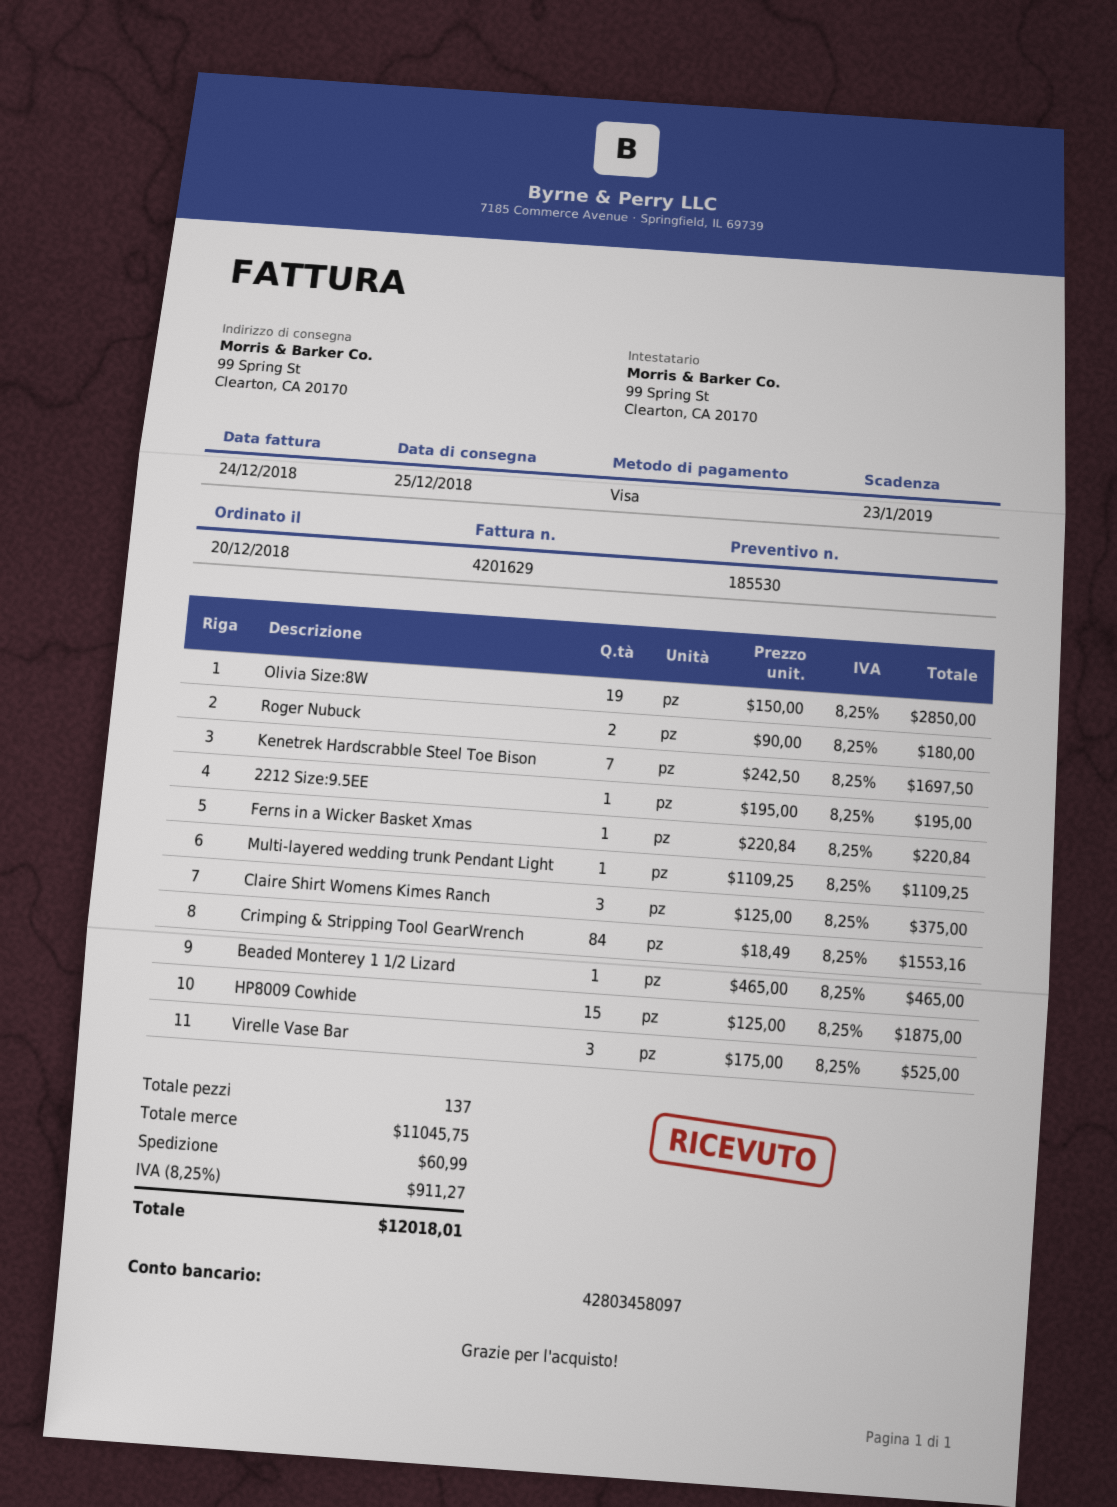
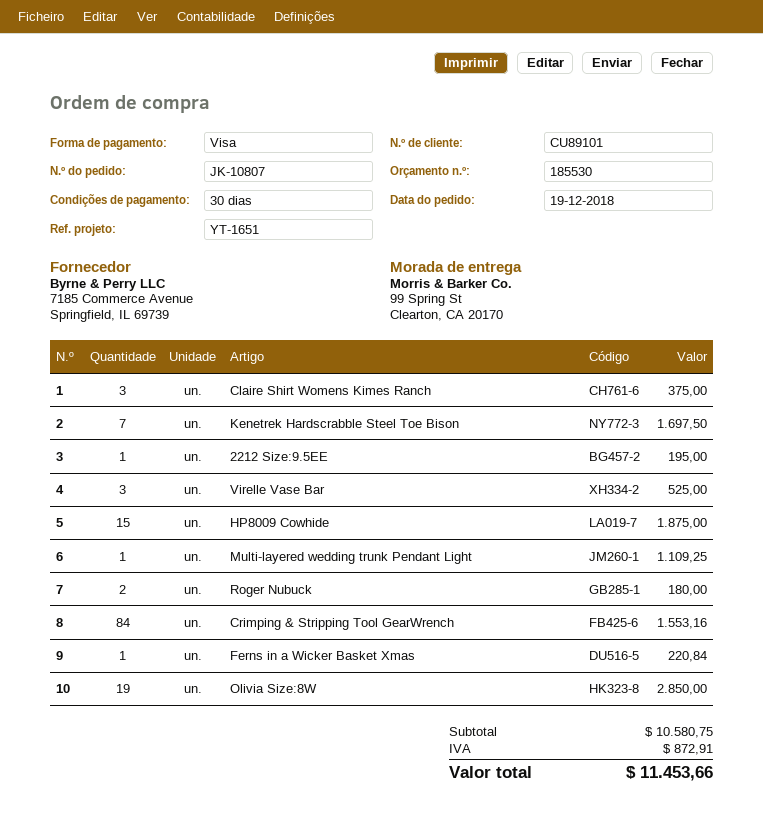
order date: 2018-12-20 -> 2018-12-19
Beaded Monterey 1 1/2 Lizard: 1 for 465.00 -> none
subtotal: 11045.75 -> 10580.75
shipping: 60.99 -> none
tax: 911.27 -> 872.91
total: 12018.01 -> 11453.66

